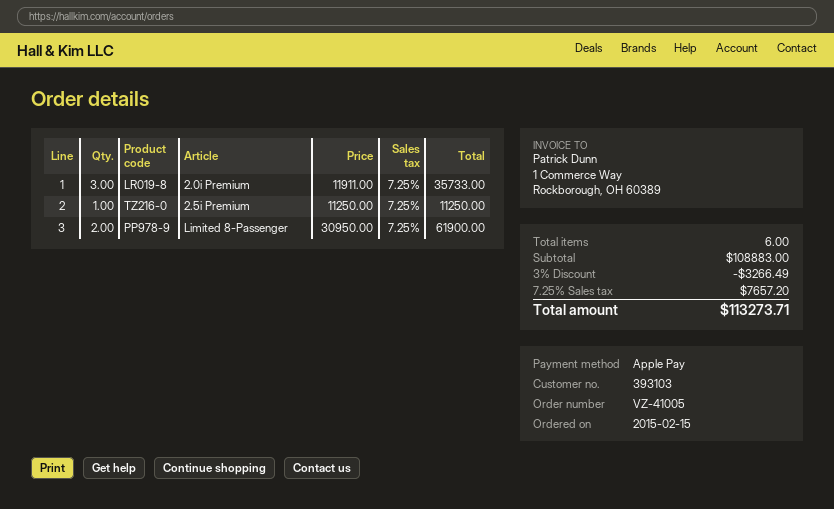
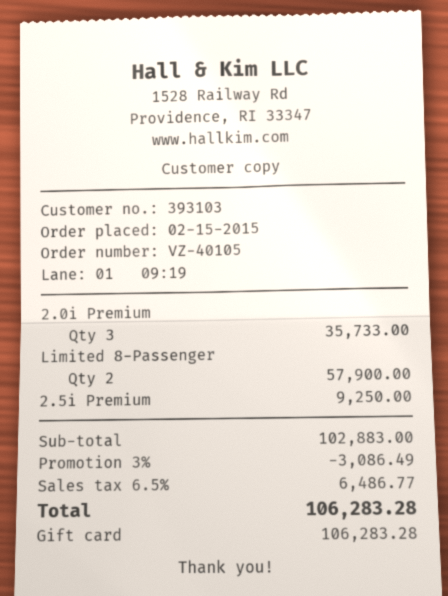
order number: VZ-41005 -> VZ-40105
payment method: Apple Pay -> gift card
2.5i Premium: 1 for 11250.00 -> 1 for 9250.00
Limited 8-Passenger: 2 for 61900.00 -> 2 for 57900.00
subtotal: 108883.00 -> 102883.00
discount: 3% = 3266.49 -> 3% = 3086.49
tax: 7.25% = 7657.20 -> 6.5% = 6486.77
total: 113273.71 -> 106283.28

